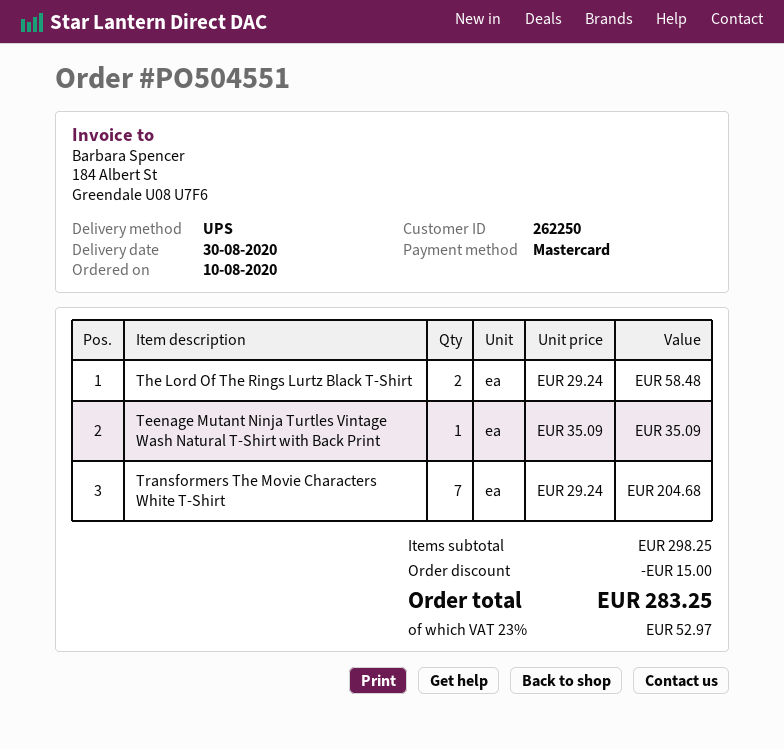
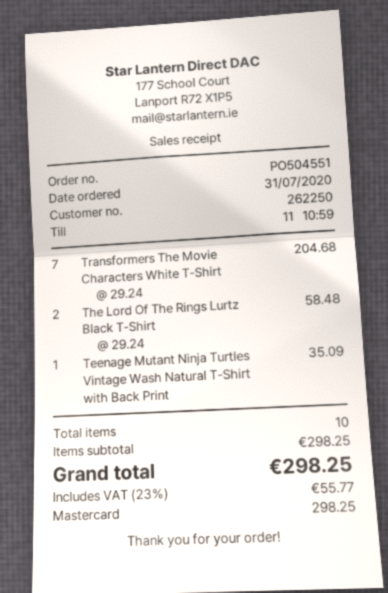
order date: 2020-08-10 -> 2020-07-31
discount: 15.00 -> none
tax: 23% = 52.97 -> 23% = 55.77
total: 283.25 -> 298.25

